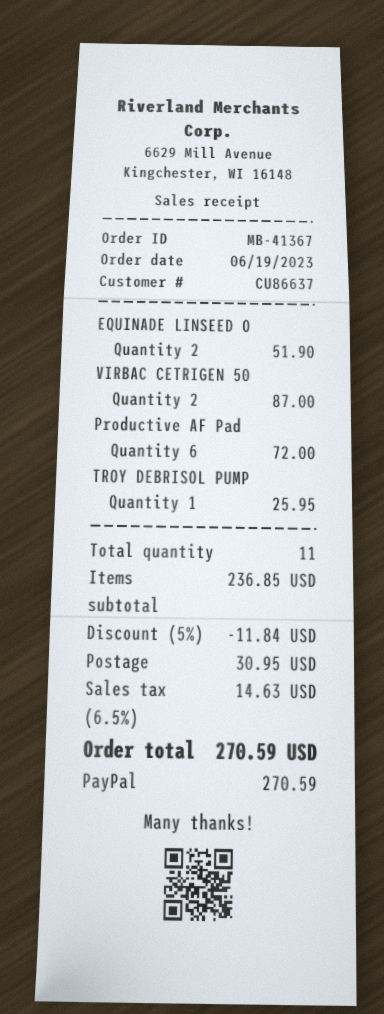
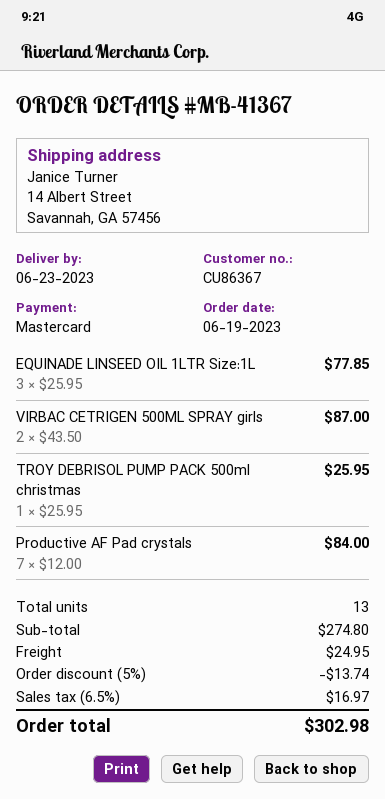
customer number: CU86637 -> CU86367
payment method: PayPal -> Mastercard
EQUINADE LINSEED O: 2 for 51.90 -> 3 for 77.85
Productive AF Pad: 6 for 72.00 -> 7 for 84.00
total quantity: 11 -> 13
subtotal: 236.85 -> 274.80
discount: 5% = 11.84 -> 5% = 13.74
shipping: 30.95 -> 24.95
tax: 6.5% = 14.63 -> 6.5% = 16.97
total: 270.59 -> 302.98

